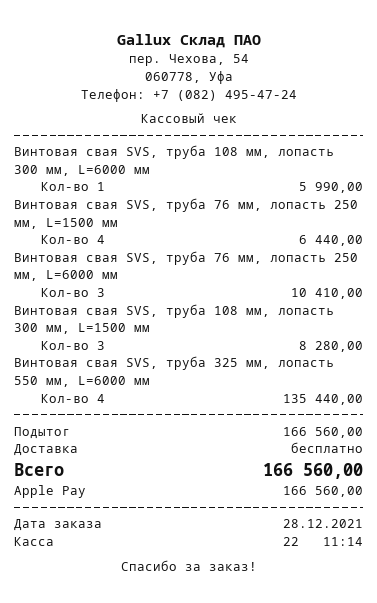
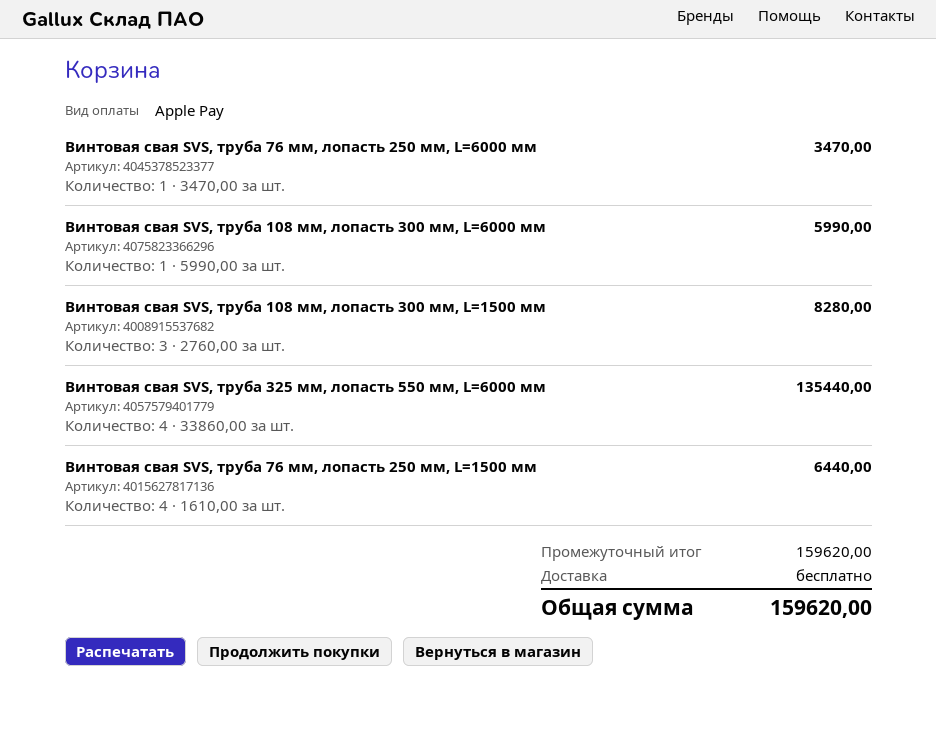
Винтовая свая SVS, труба 76 мм, лопасть 250 мм, L=6000 мм: 3 for 10410.00 -> 1 for 3470.00
subtotal: 166560.00 -> 159620.00
total: 166560.00 -> 159620.00

